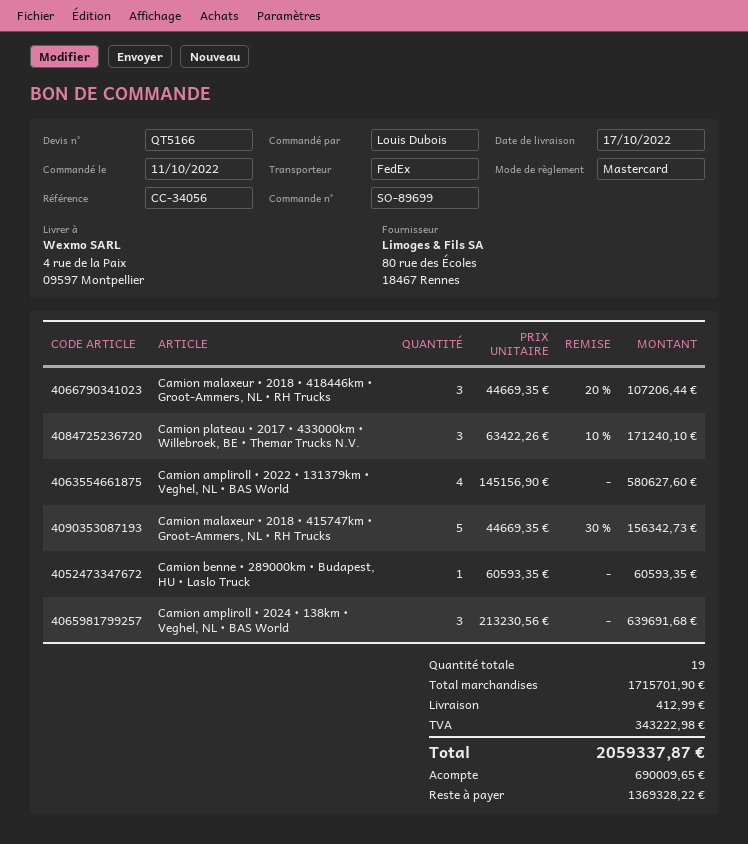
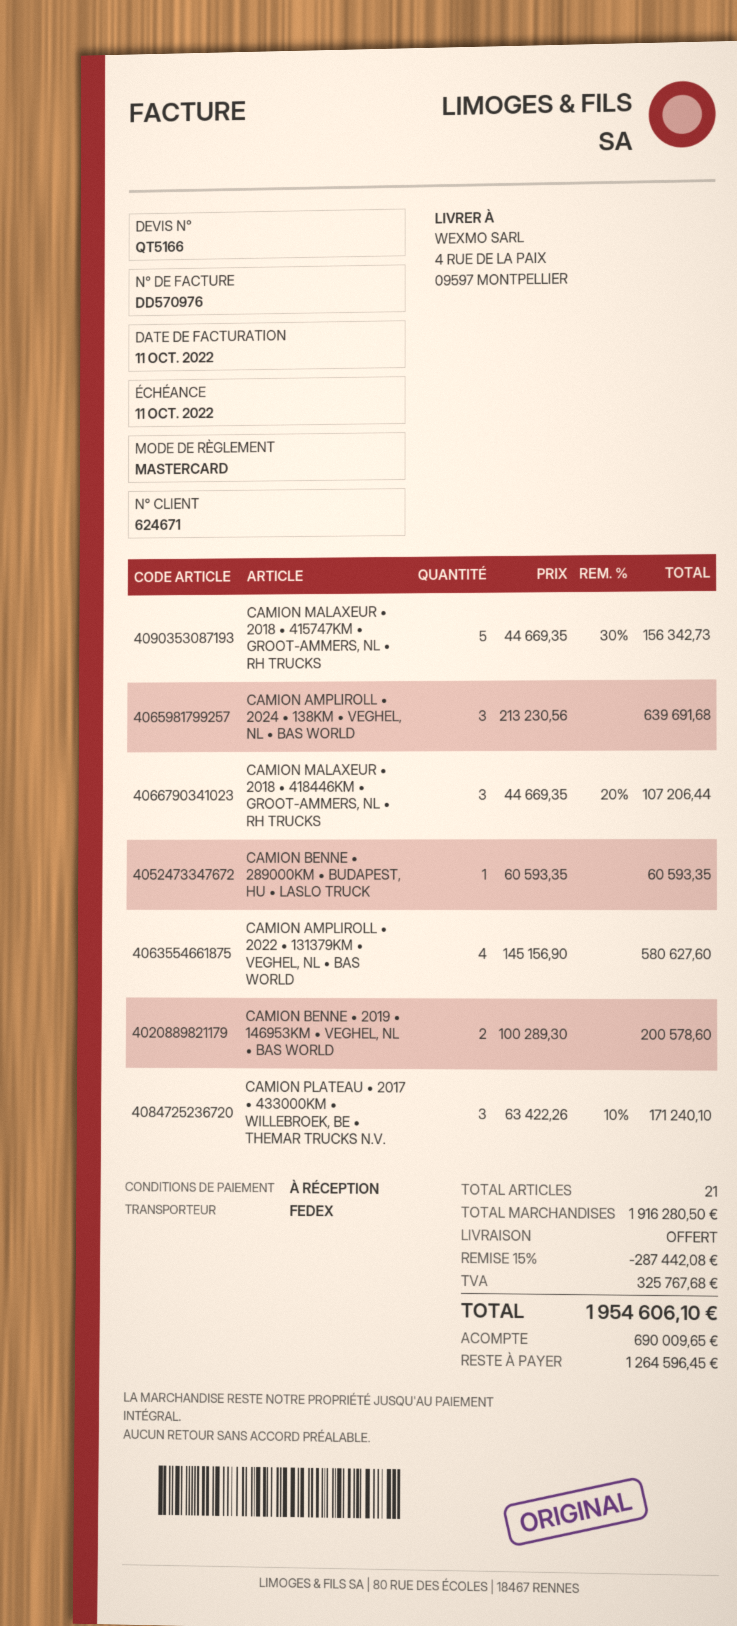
CAMION BENNE • 2019 • 146953KM • VEGHEL, NL • BAS WORLD: none -> 2 x 100289.30 = 200578.60
total quantity: 19 -> 21
subtotal: 1715701.90 -> 1916280.50
discount: none -> 15% = 287442.08
shipping: 412.99 -> 0.00
tax: 343222.98 -> 325767.68
total: 2059337.87 -> 1954606.10
balance: 1369328.22 -> 1264596.45

